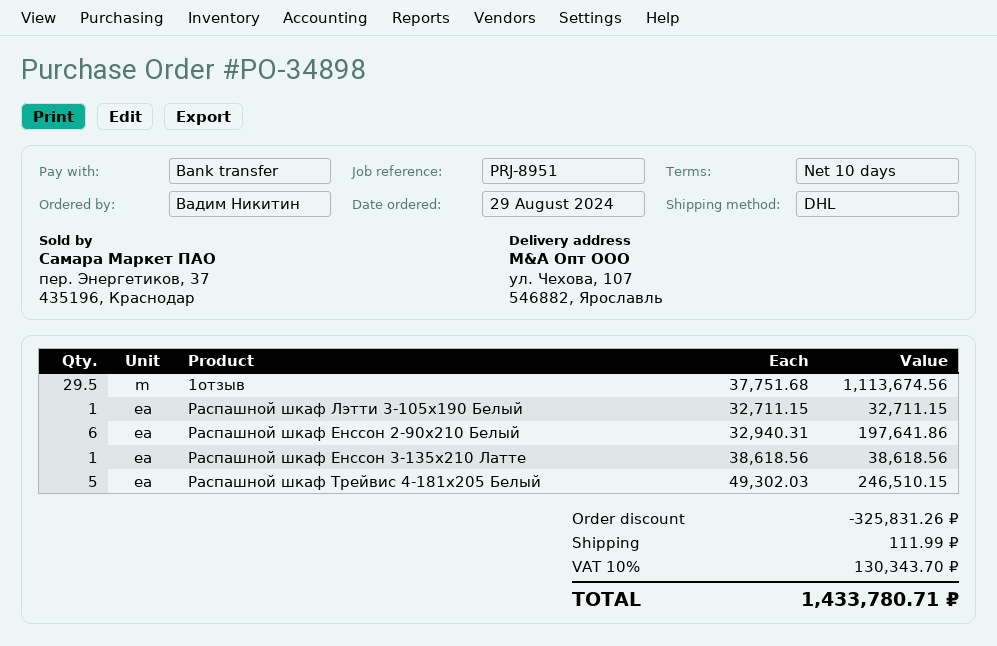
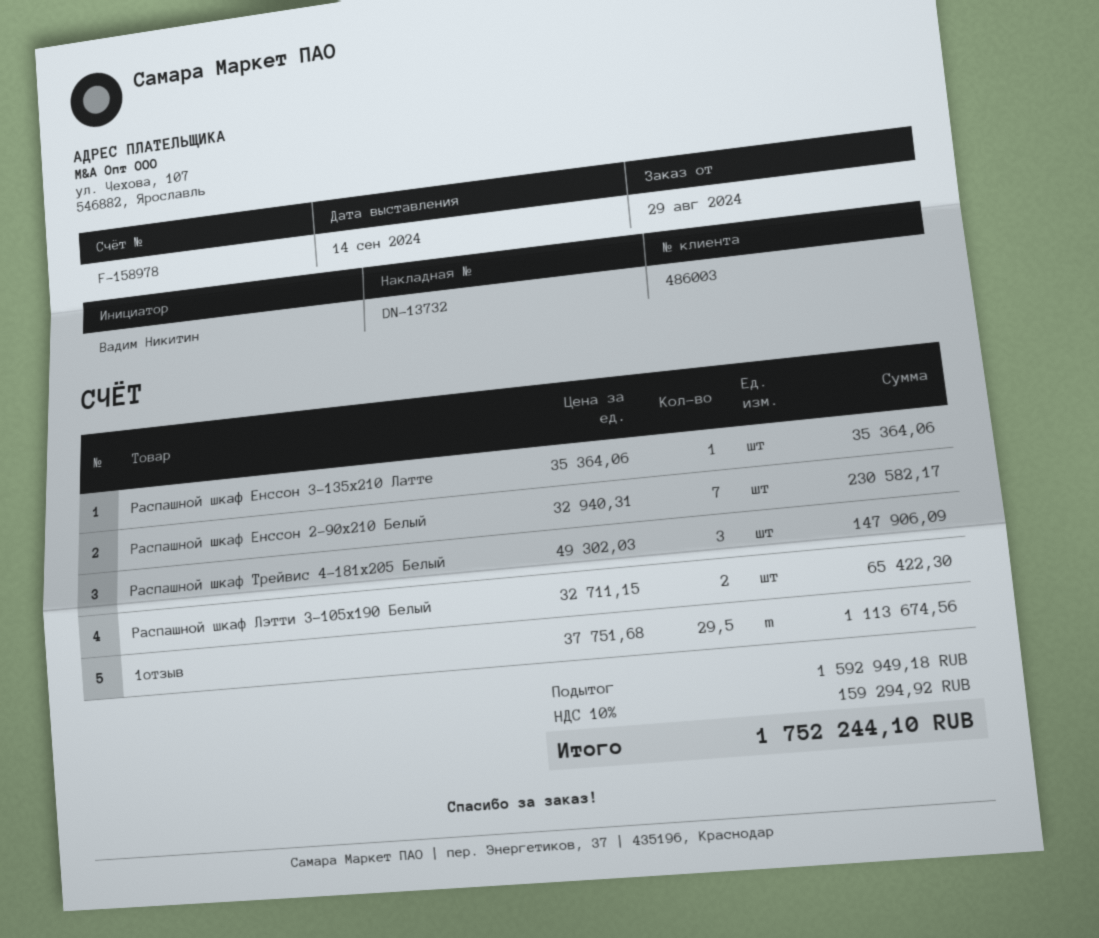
Распашной шкаф Лэтти 3-105x190 Белый: 1 x 32711.15 = 32711.15 -> 2 x 32711.15 = 65422.30
Распашной шкаф Енссон 2-90x210 Белый: 6 x 32940.31 = 197641.86 -> 7 x 32940.31 = 230582.17
Распашной шкаф Енссон 3-135x210 Латте: 1 x 38618.56 = 38618.56 -> 1 x 35364.06 = 35364.06
Распашной шкаф Трейвис 4-181x205 Белый: 5 x 49302.03 = 246510.15 -> 3 x 49302.03 = 147906.09
discount: 325831.26 -> none
shipping: 111.99 -> none
tax: 10% = 130343.70 -> 10% = 159294.92
total: 1433780.71 -> 1752244.10

